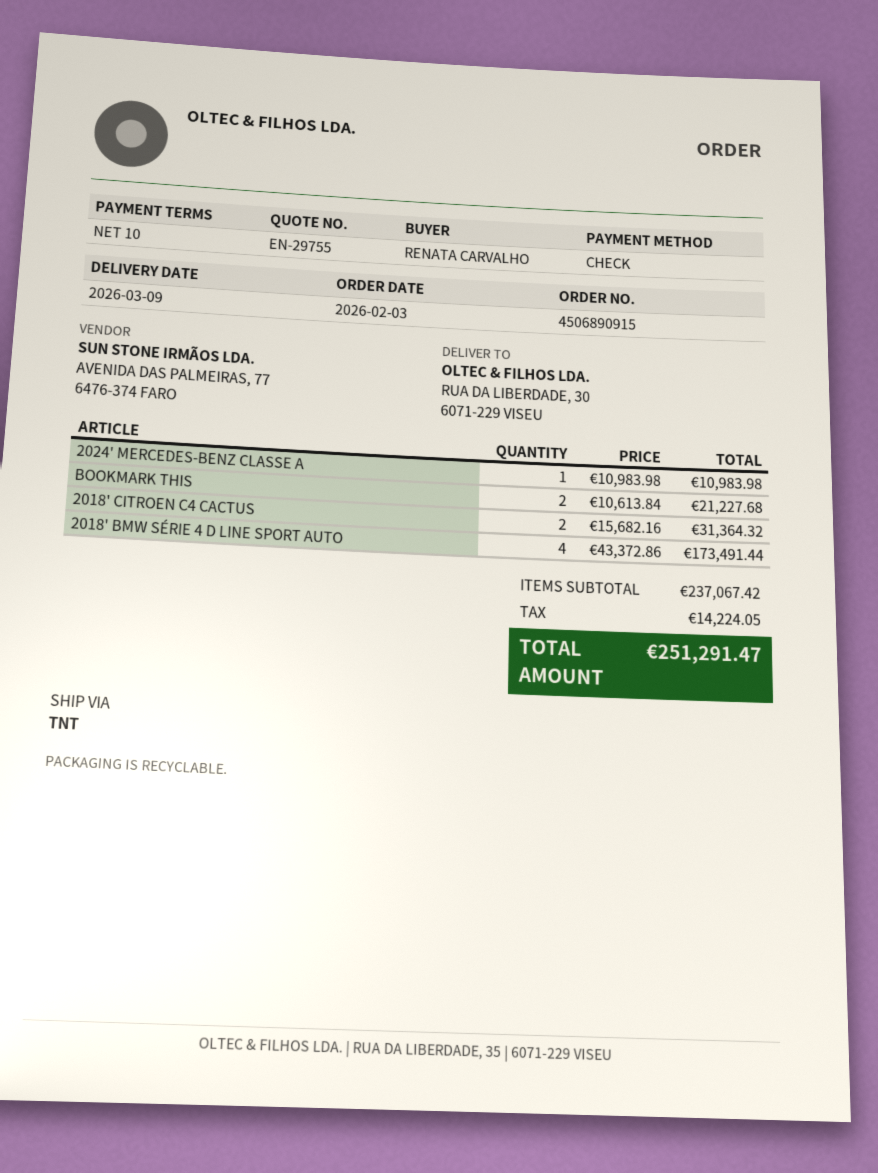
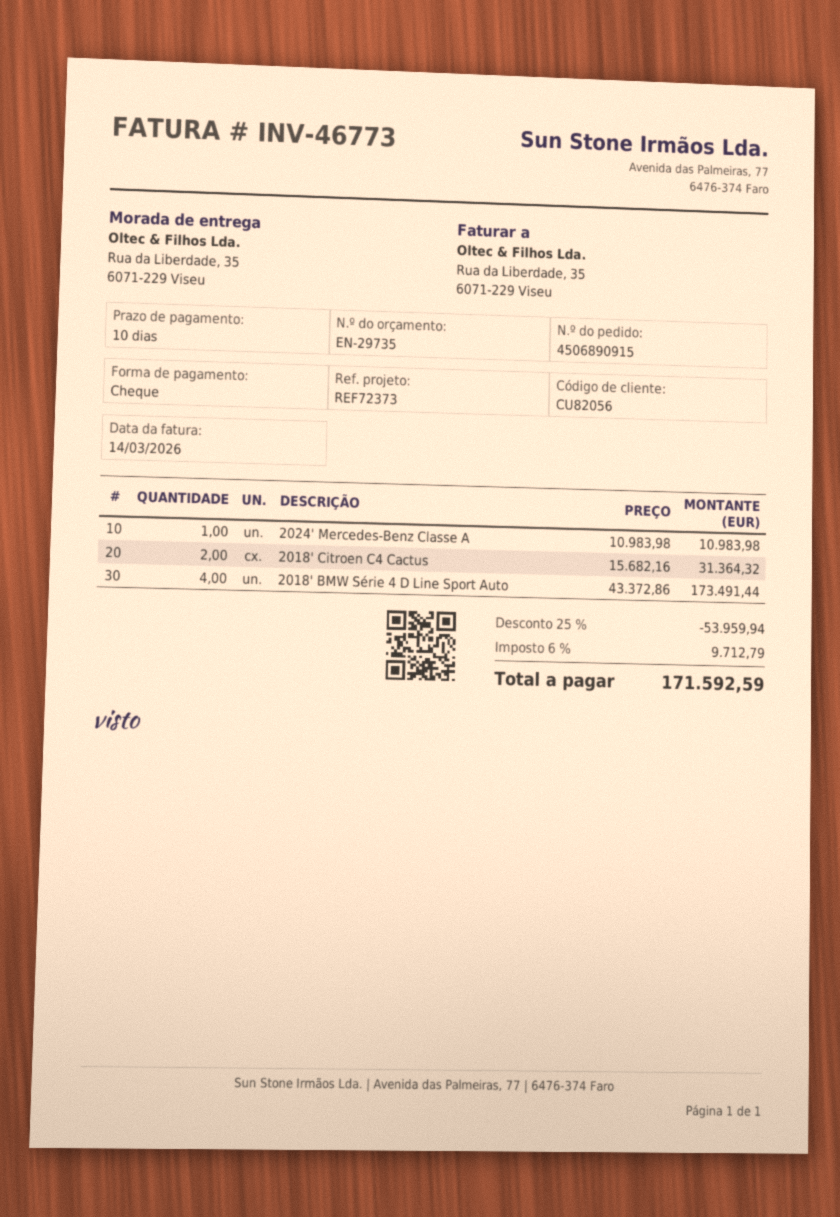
quote number: EN-29755 -> EN-29735
ship to: RUA DA LIBERDADE, 30, 6071-229 VISEU -> Rua da Liberdade, 35, 6071-229 Viseu
BOOKMARK THIS: 2 x 10613.84 = 21227.68 -> none
discount: none -> 25% = 53959.94
tax: 14224.05 -> 9712.79
total: 251291.47 -> 171592.59

